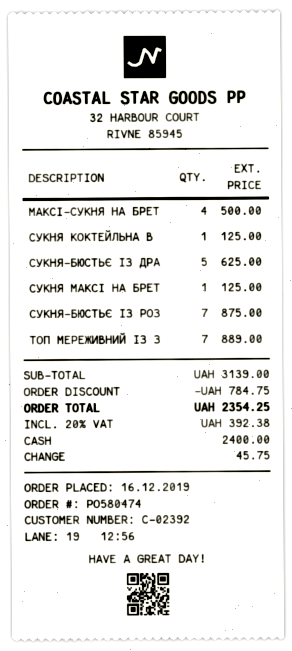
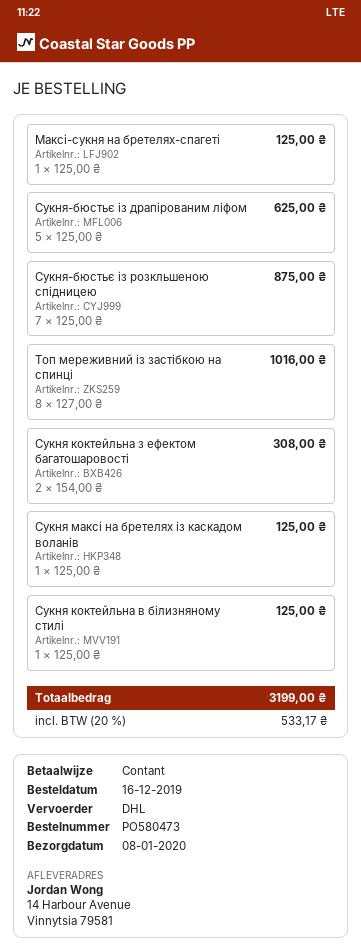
order number: PO580474 -> PO580473
МАКСІ-СУКНЯ НА БРЕТ: 4 for 500.00 -> 1 for 125.00
ТОП МЕРЕЖИВНИЙ ІЗ З: 7 for 889.00 -> 8 for 1016.00
Сукня коктейльна з ефектом багатошаровості: none -> 2 for 308.00
discount: 784.75 -> none
tax: 20% = 392.38 -> 20% = 533.17
total: 2354.25 -> 3199.00

